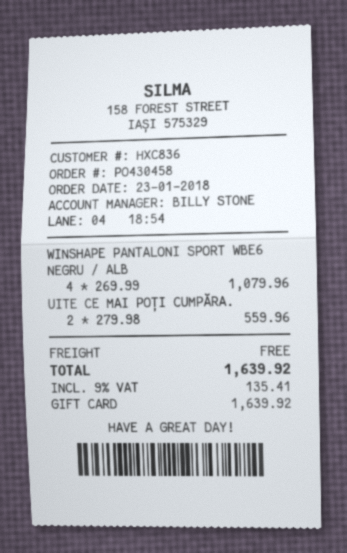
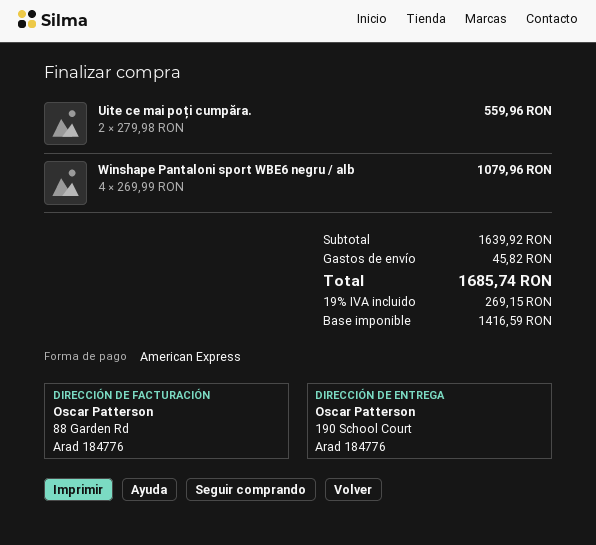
payment method: gift card -> American Express
shipping: 0.00 -> 45.82
tax: 9% = 135.41 -> 19% = 269.15
total: 1639.92 -> 1685.74

